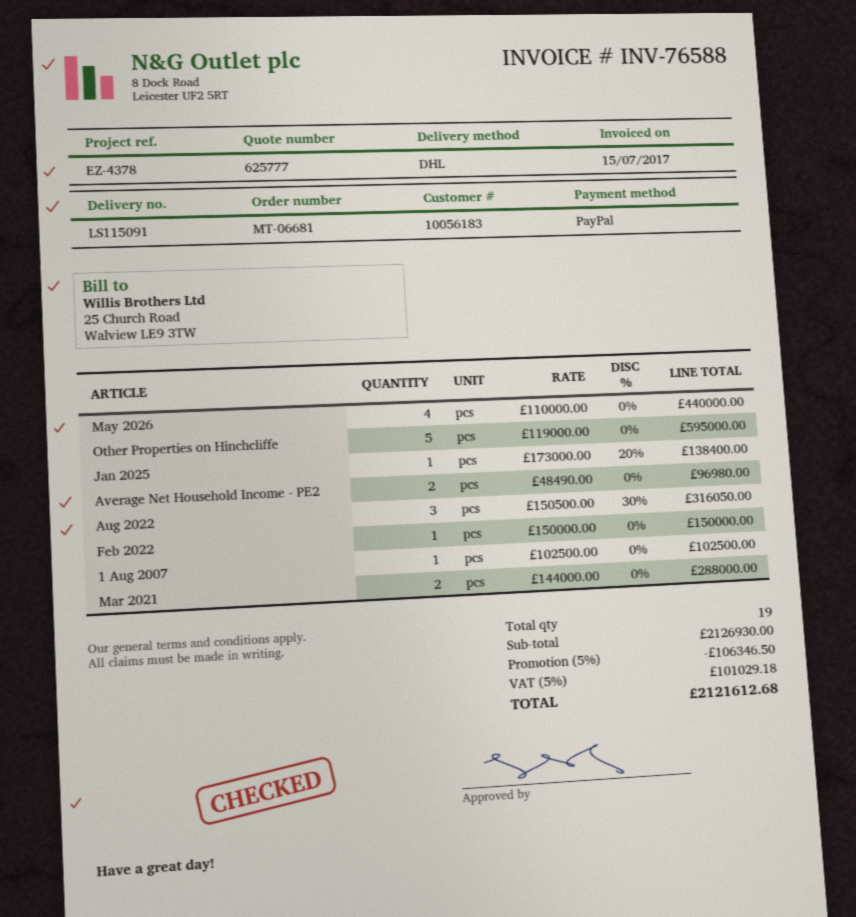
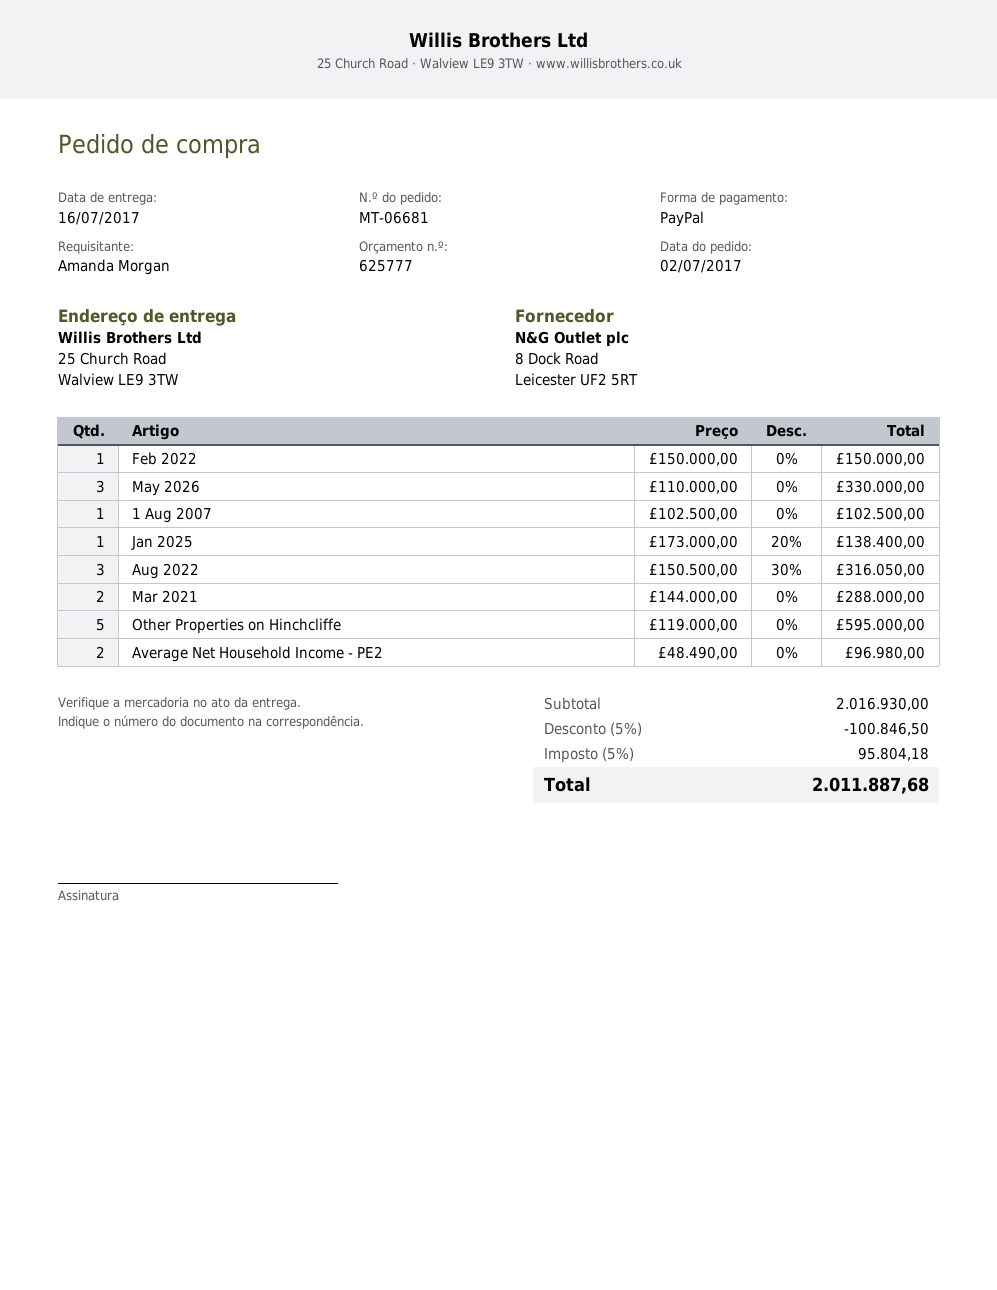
May 2026: 4 x 110000.00 = 440000.00 -> 3 x 110000.00 = 330000.00
subtotal: 2126930.00 -> 2016930.00
discount: 5% = 106346.50 -> 5% = 100846.50
tax: 5% = 101029.18 -> 5% = 95804.18
total: 2121612.68 -> 2011887.68

